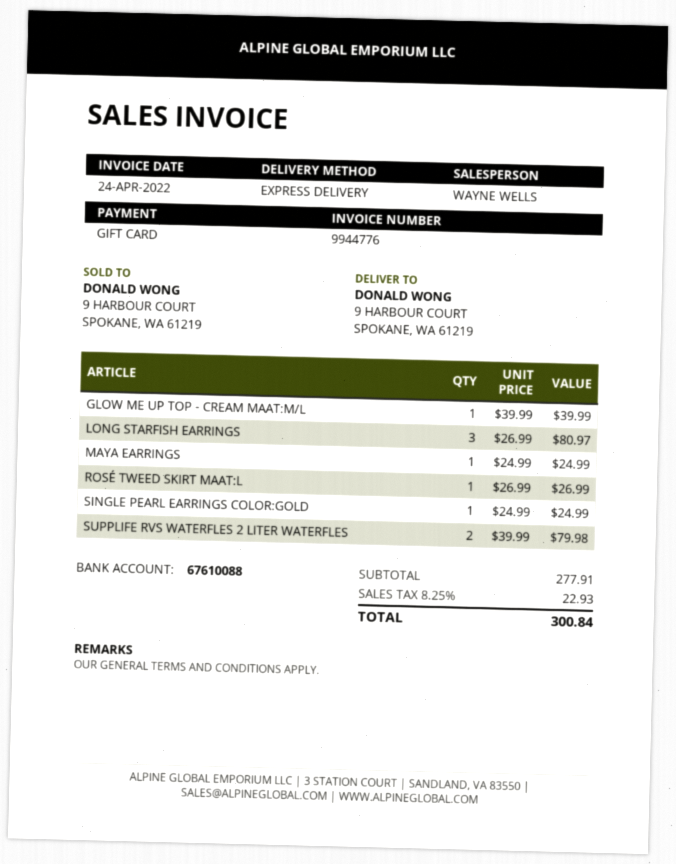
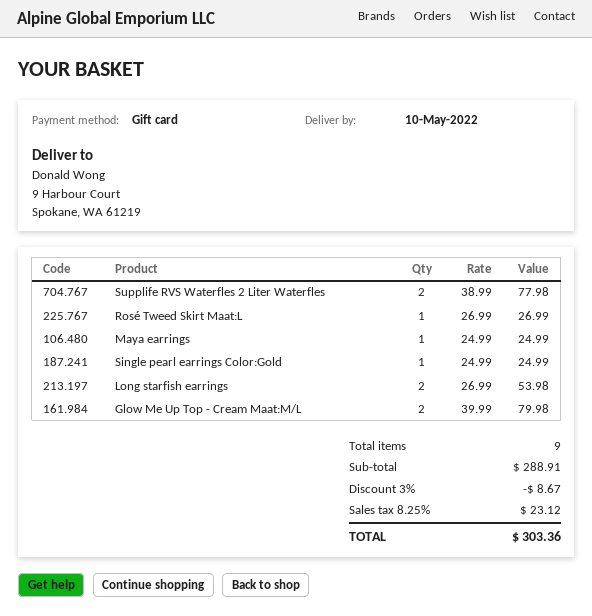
GLOW ME UP TOP - CREAM MAAT:M/L: 1 x 39.99 = 39.99 -> 2 x 39.99 = 79.98
LONG STARFISH EARRINGS: 3 x 26.99 = 80.97 -> 2 x 26.99 = 53.98
SUPPLIFE RVS WATERFLES 2 LITER WATERFLES: 2 x 39.99 = 79.98 -> 2 x 38.99 = 77.98
subtotal: 277.91 -> 288.91
discount: none -> 3% = 8.67
tax: 8.25% = 22.93 -> 8.25% = 23.12
total: 300.84 -> 303.36

